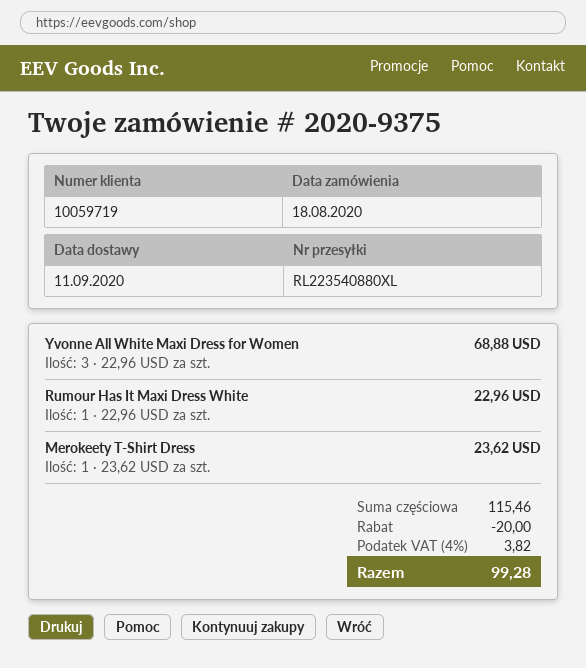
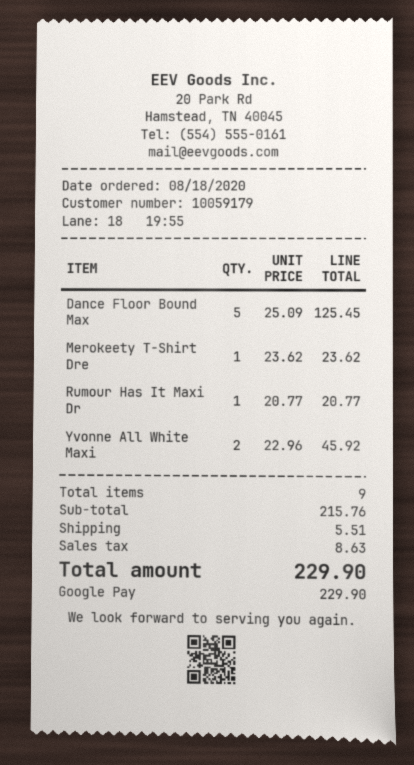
customer number: 10059719 -> 10059179
Yvonne All White Maxi Dress for Women: 3 x 22.96 = 68.88 -> 2 x 22.96 = 45.92
Rumour Has It Maxi Dress White: 1 x 22.96 = 22.96 -> 1 x 20.77 = 20.77
Dance Floor Bound Max: none -> 5 x 25.09 = 125.45
subtotal: 115.46 -> 215.76
discount: 20.00 -> none
shipping: none -> 5.51
tax: 3.82 -> 8.63
total: 99.28 -> 229.90

